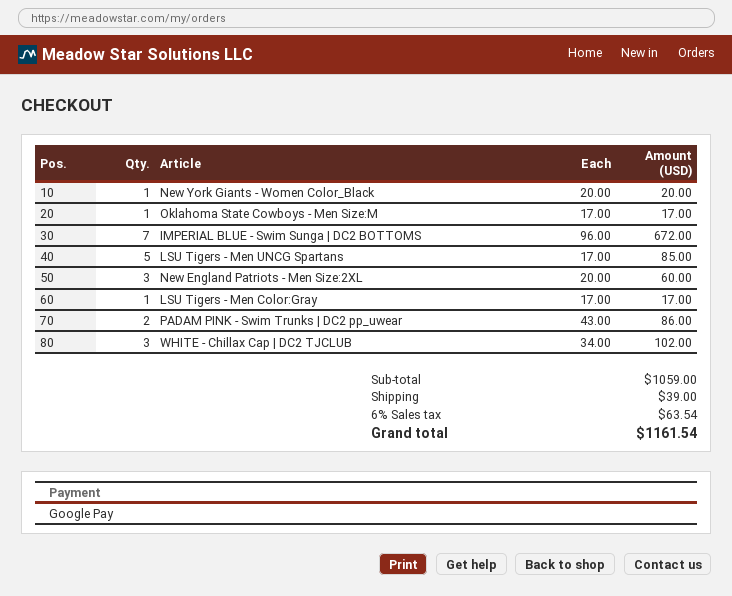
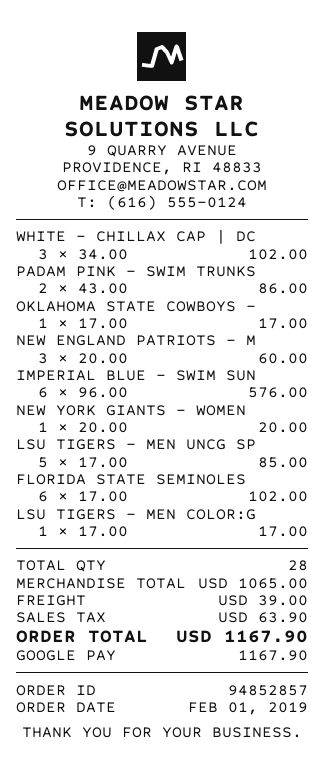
IMPERIAL BLUE - Swim Sunga | DC2 BOTTOMS: 7 x 96.00 = 672.00 -> 6 x 96.00 = 576.00
FLORIDA STATE SEMINOLES: none -> 6 x 17.00 = 102.00
subtotal: 1059.00 -> 1065.00
tax: 63.54 -> 63.90
total: 1161.54 -> 1167.90

